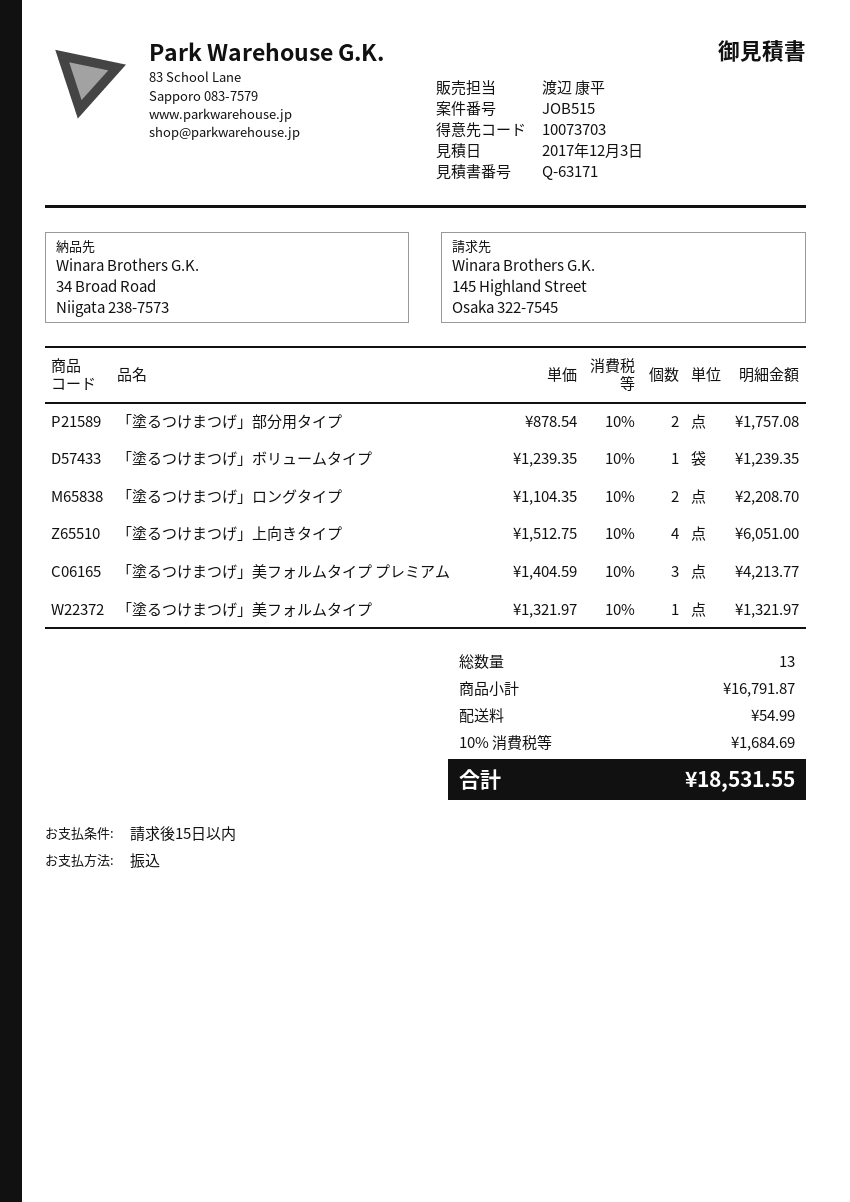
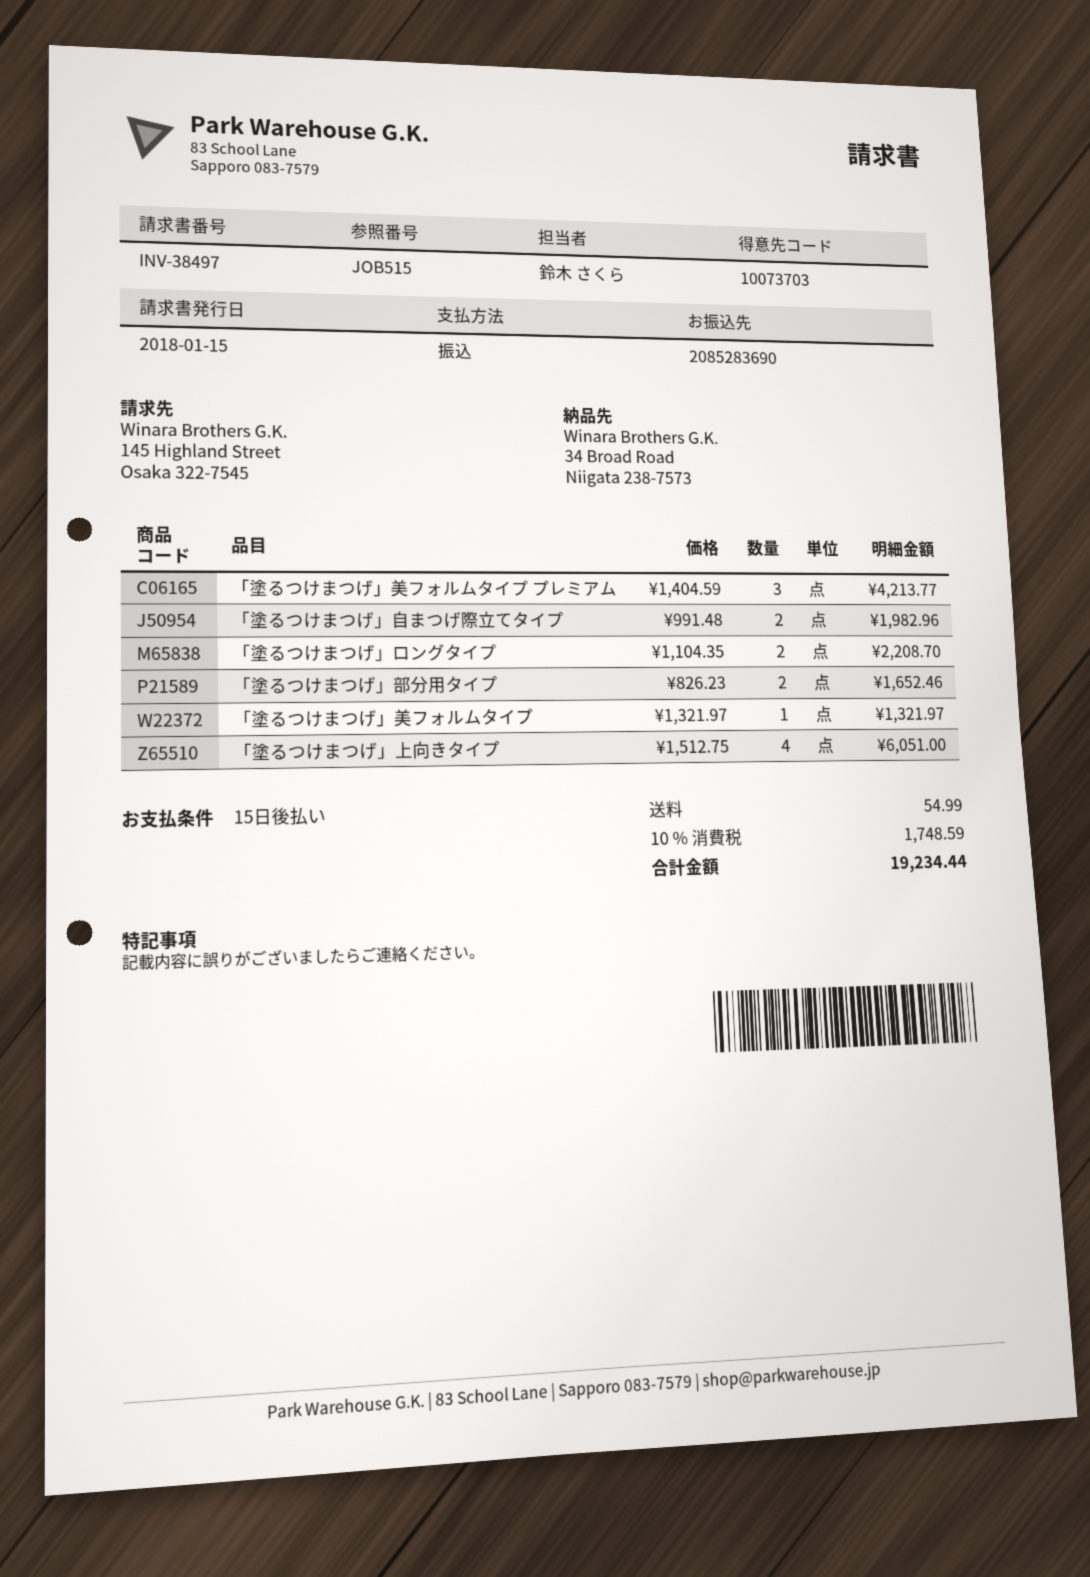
sales rep: 渡辺 康平 -> 鈴木 さくら
「塗るつけまつげ」部分用タイプ: 2 x 878.54 = 1757.08 -> 2 x 826.23 = 1652.46
「塗るつけまつげ」ボリュームタイプ: 1 x 1239.35 = 1239.35 -> none
「塗るつけまつげ」自まつげ際立てタイプ: none -> 2 x 991.48 = 1982.96
tax: 10% = 1684.69 -> 10% = 1748.59
total: 18531.55 -> 19234.44

